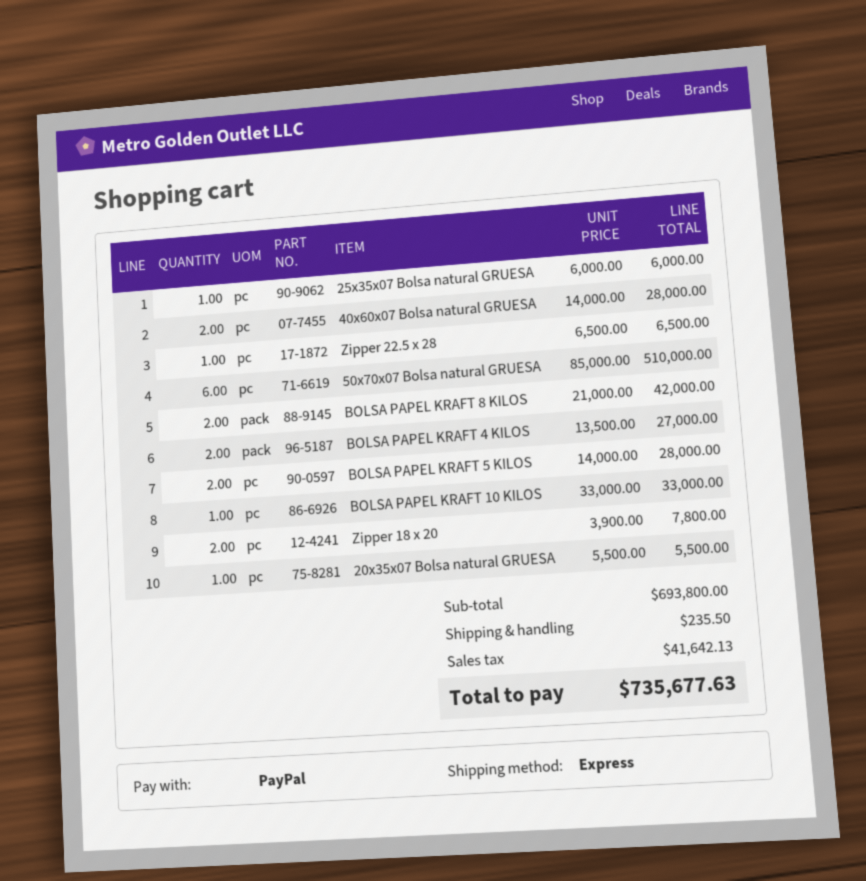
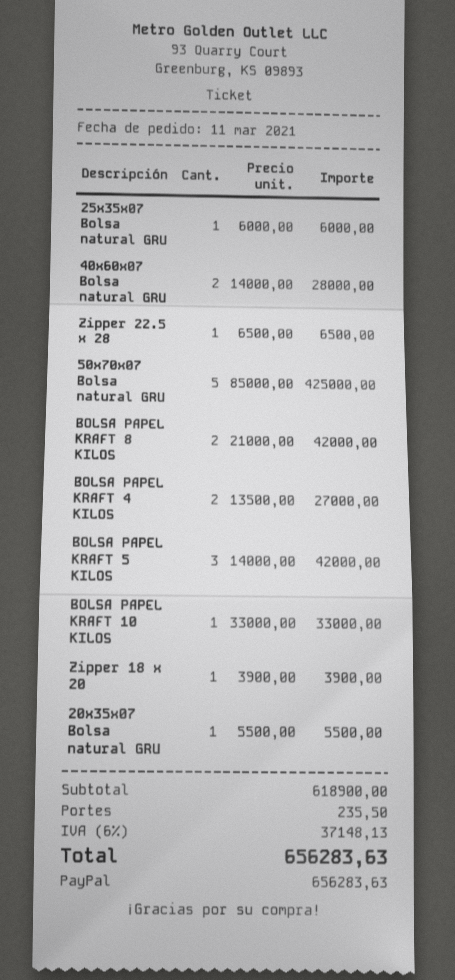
50x70x07 Bolsa natural GRUESA: 6 x 85000.00 = 510000.00 -> 5 x 85000.00 = 425000.00
BOLSA PAPEL KRAFT 5 KILOS: 2 x 14000.00 = 28000.00 -> 3 x 14000.00 = 42000.00
Zipper 18 x 20: 2 x 3900.00 = 7800.00 -> 1 x 3900.00 = 3900.00
subtotal: 693800.00 -> 618900.00
tax: 41642.13 -> 37148.13
total: 735677.63 -> 656283.63

